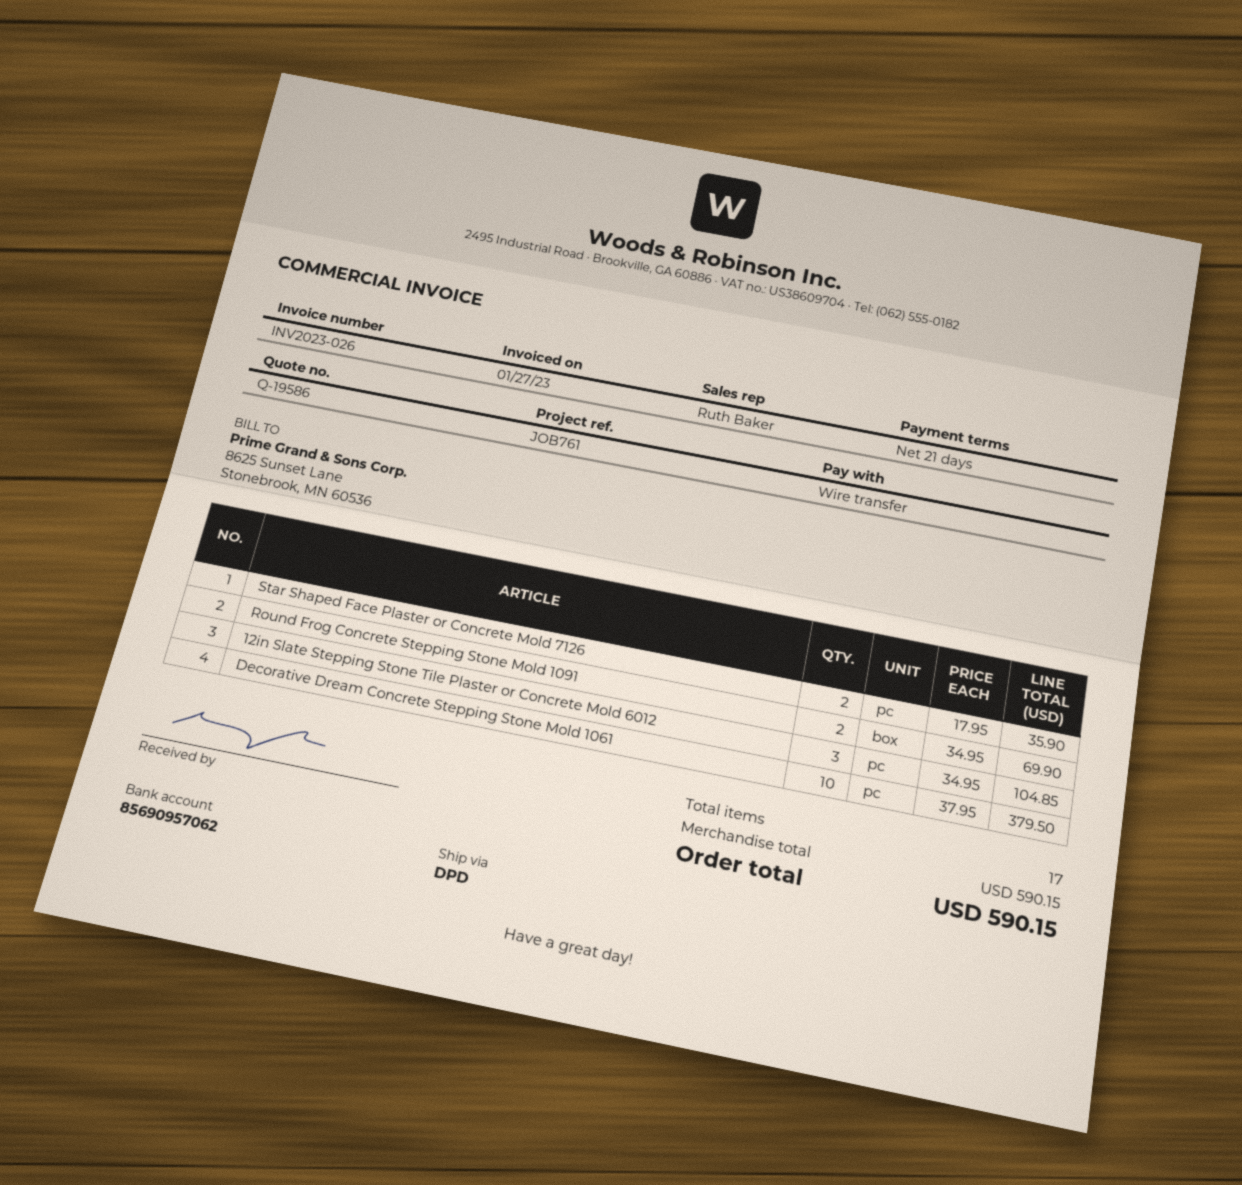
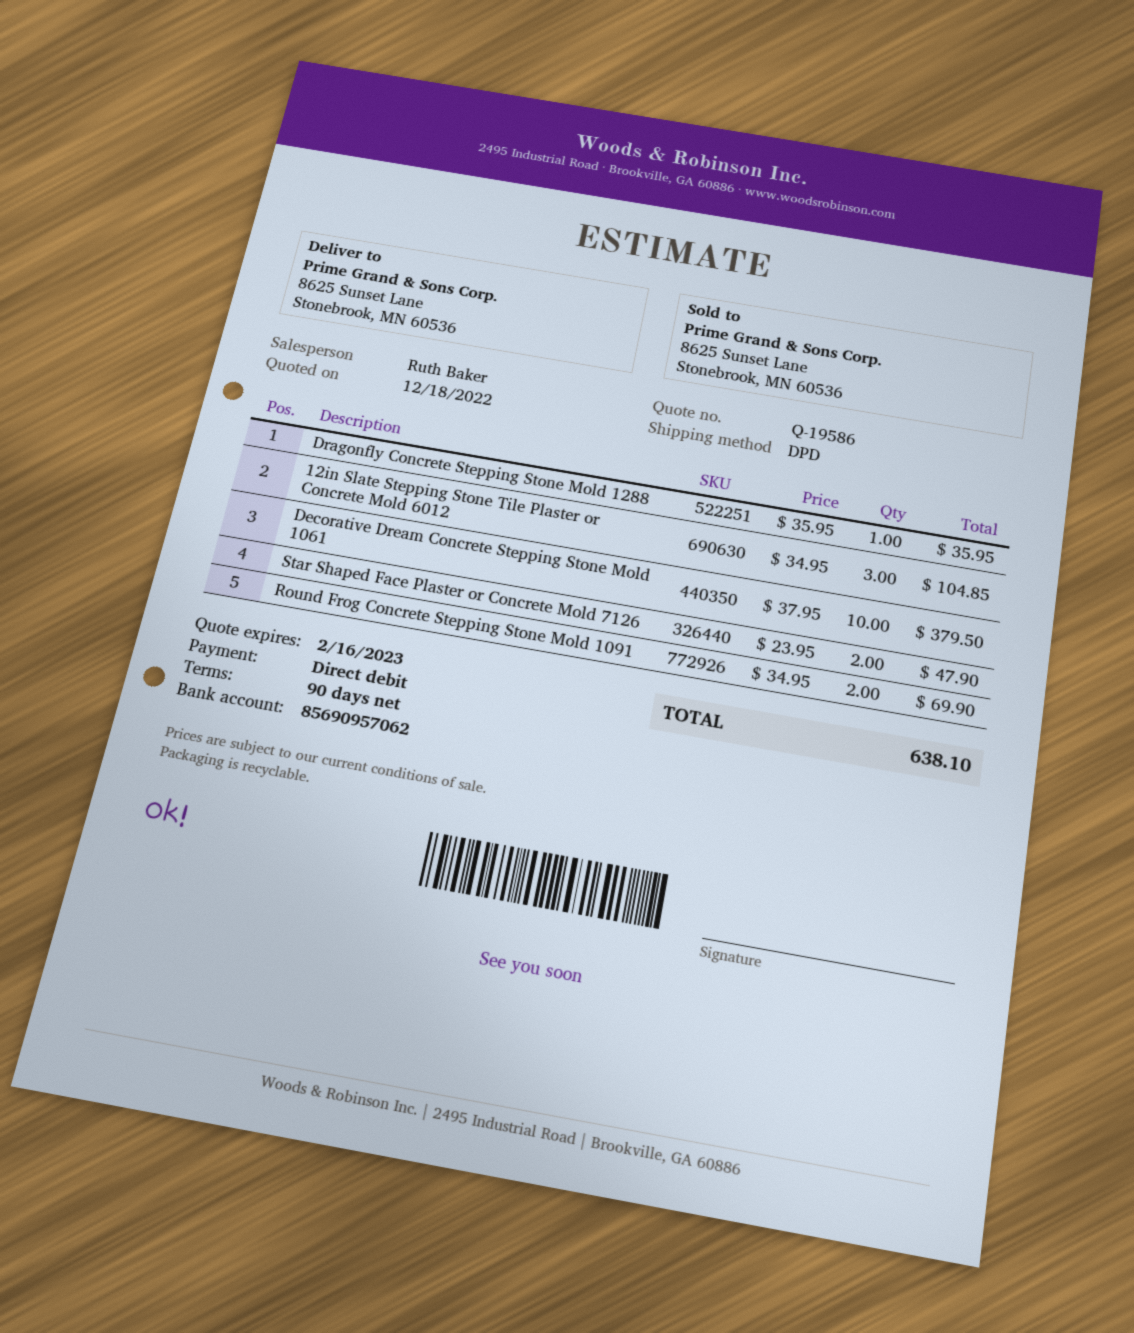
payment terms: 21 days -> 90 days
payment method: bank transfer -> direct debit
Star Shaped Face Plaster or Concrete Mold 7126: 2 x 17.95 = 35.90 -> 2 x 23.95 = 47.90
Dragonfly Concrete Stepping Stone Mold 1288: none -> 1 x 35.95 = 35.95
total: 590.15 -> 638.10

